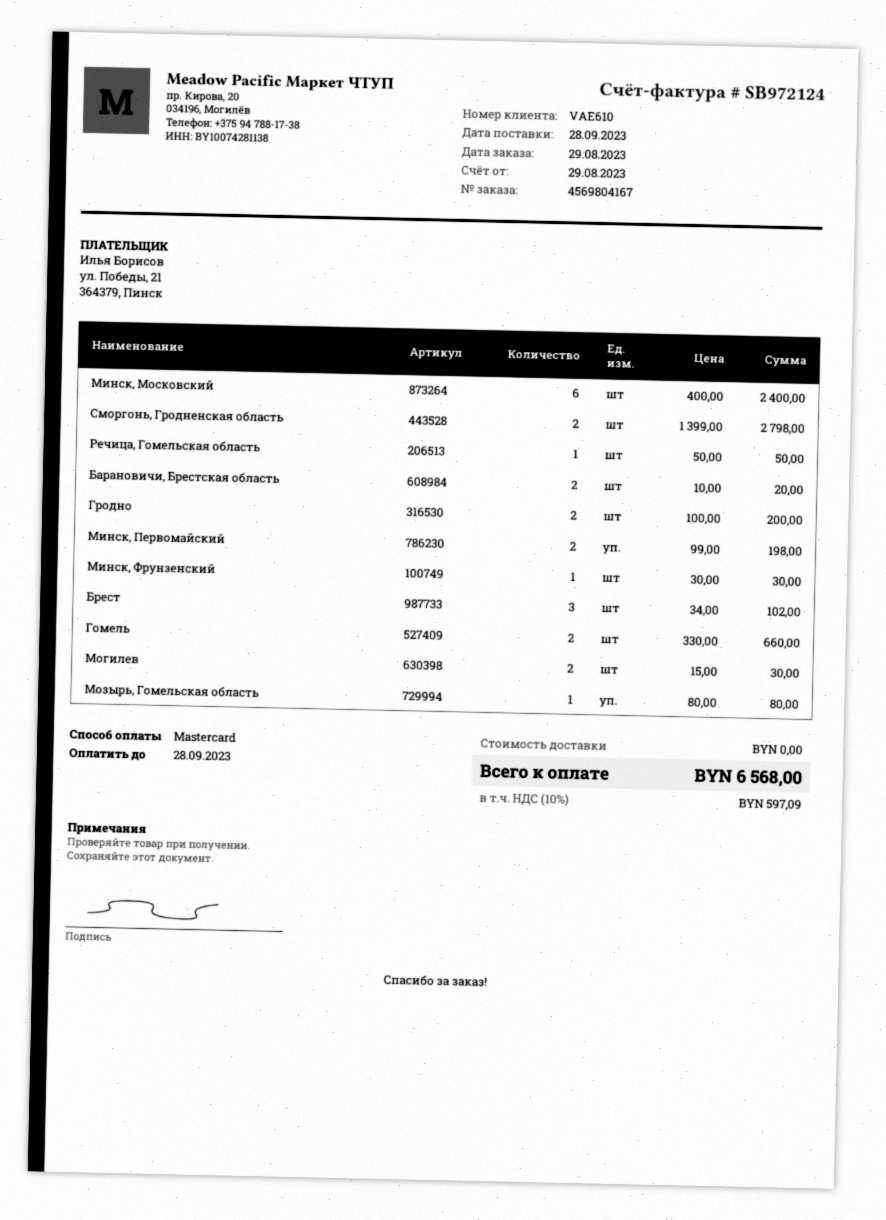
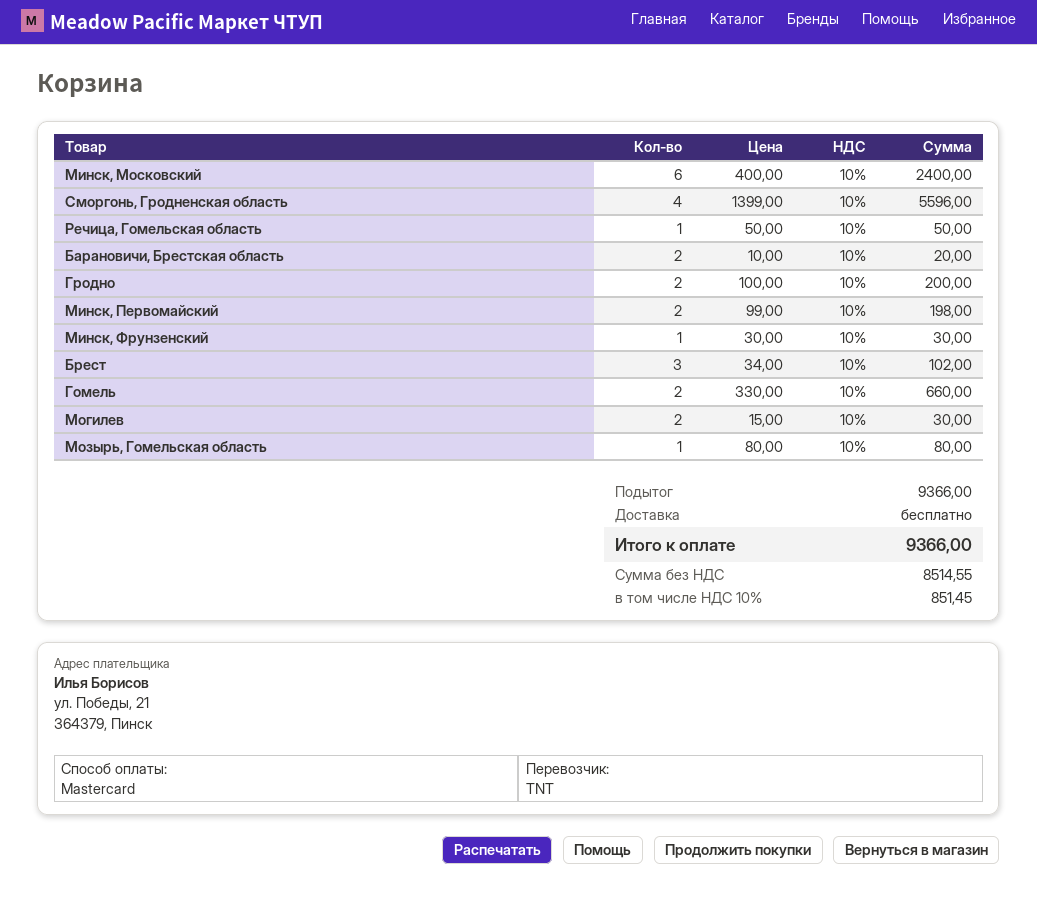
Сморгонь, Гродненская область: 2 x 1399.00 = 2798.00 -> 4 x 1399.00 = 5596.00
tax: 10% = 597.09 -> 10% = 851.45
total: 6568.00 -> 9366.00

